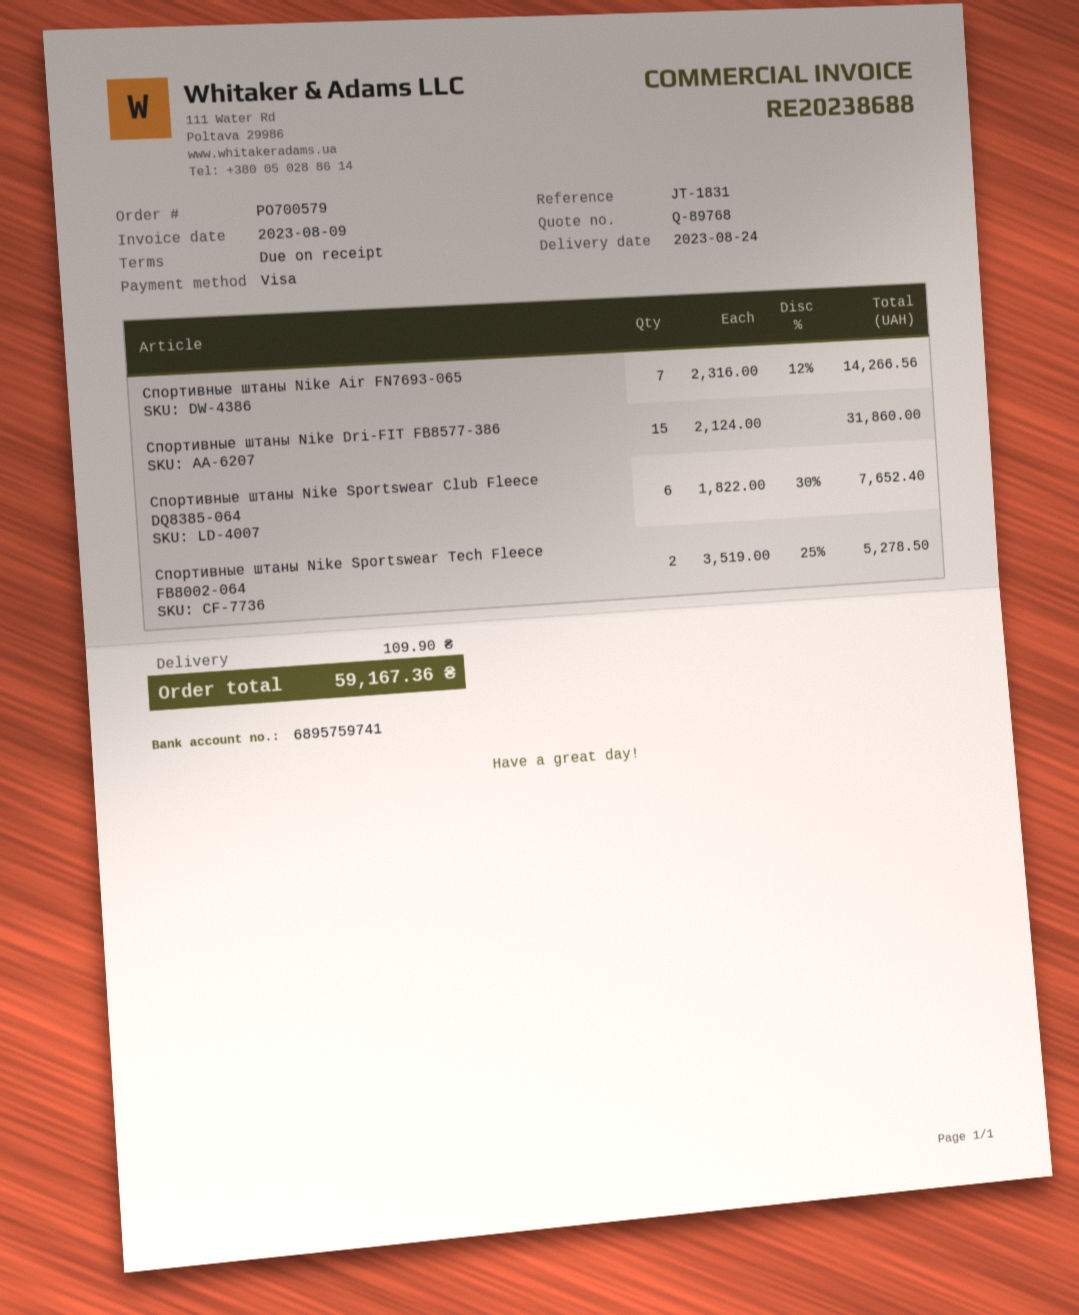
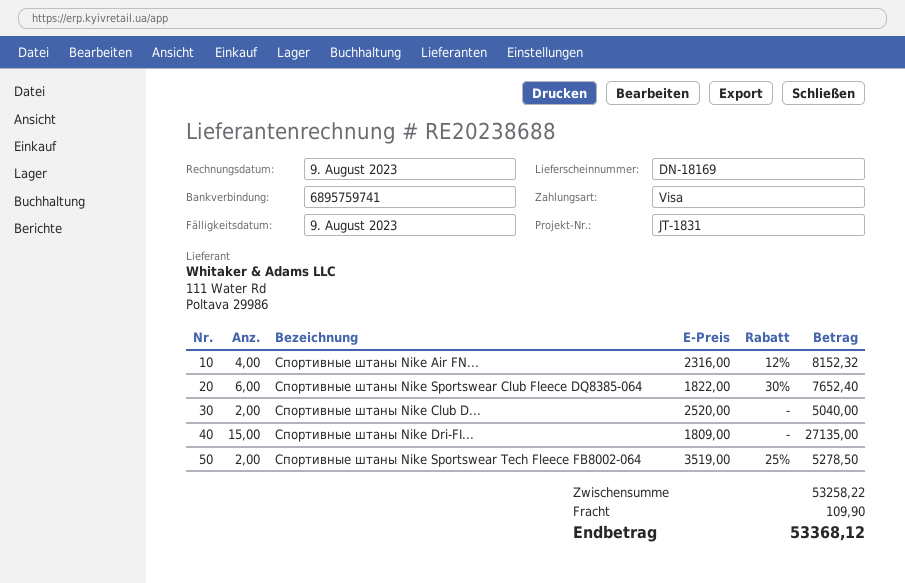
Спортивные штаны Nike Air FN7693-065: 7 x 2316.00 - 12% = 14266.56 -> 4 x 2316.00 - 12% = 8152.32
Спортивные штаны Nike Dri-FIT FB8577-386: 15 x 2124.00 = 31860.00 -> 15 x 1809.00 = 27135.00
Спортивные штаны Nike Club D...: none -> 2 x 2520.00 = 5040.00
total: 59167.36 -> 53368.12

